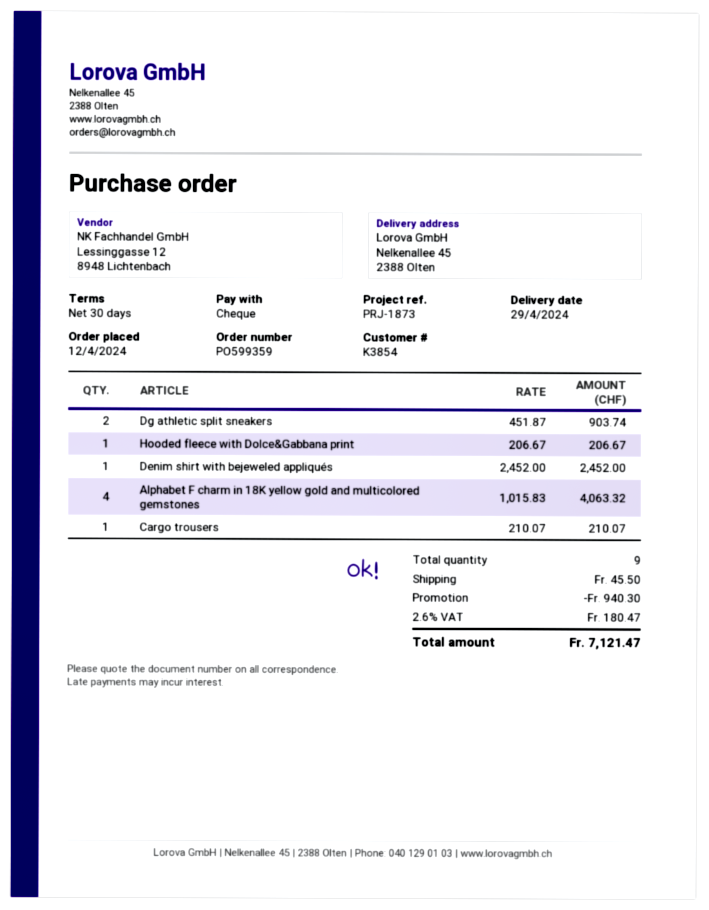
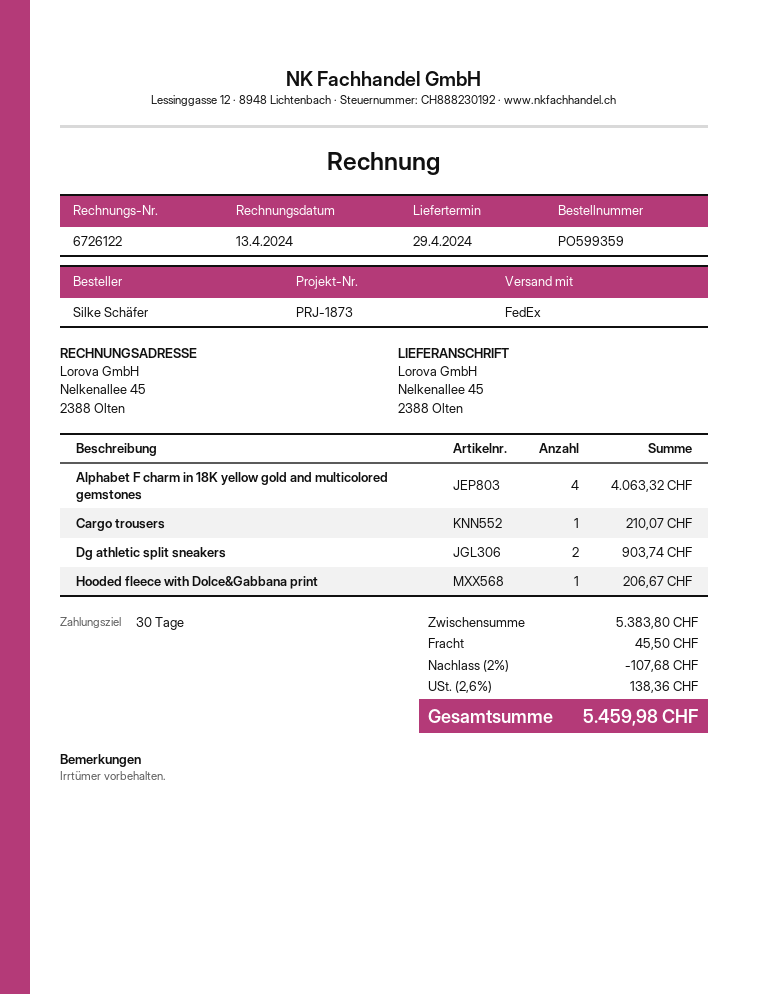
Denim shirt with bejeweled appliqués: 1 for 2452.00 -> none
discount: 940.30 -> 107.68
tax: 2.6% = 180.47 -> 2.6% = 138.36
total: 7121.47 -> 5459.98

